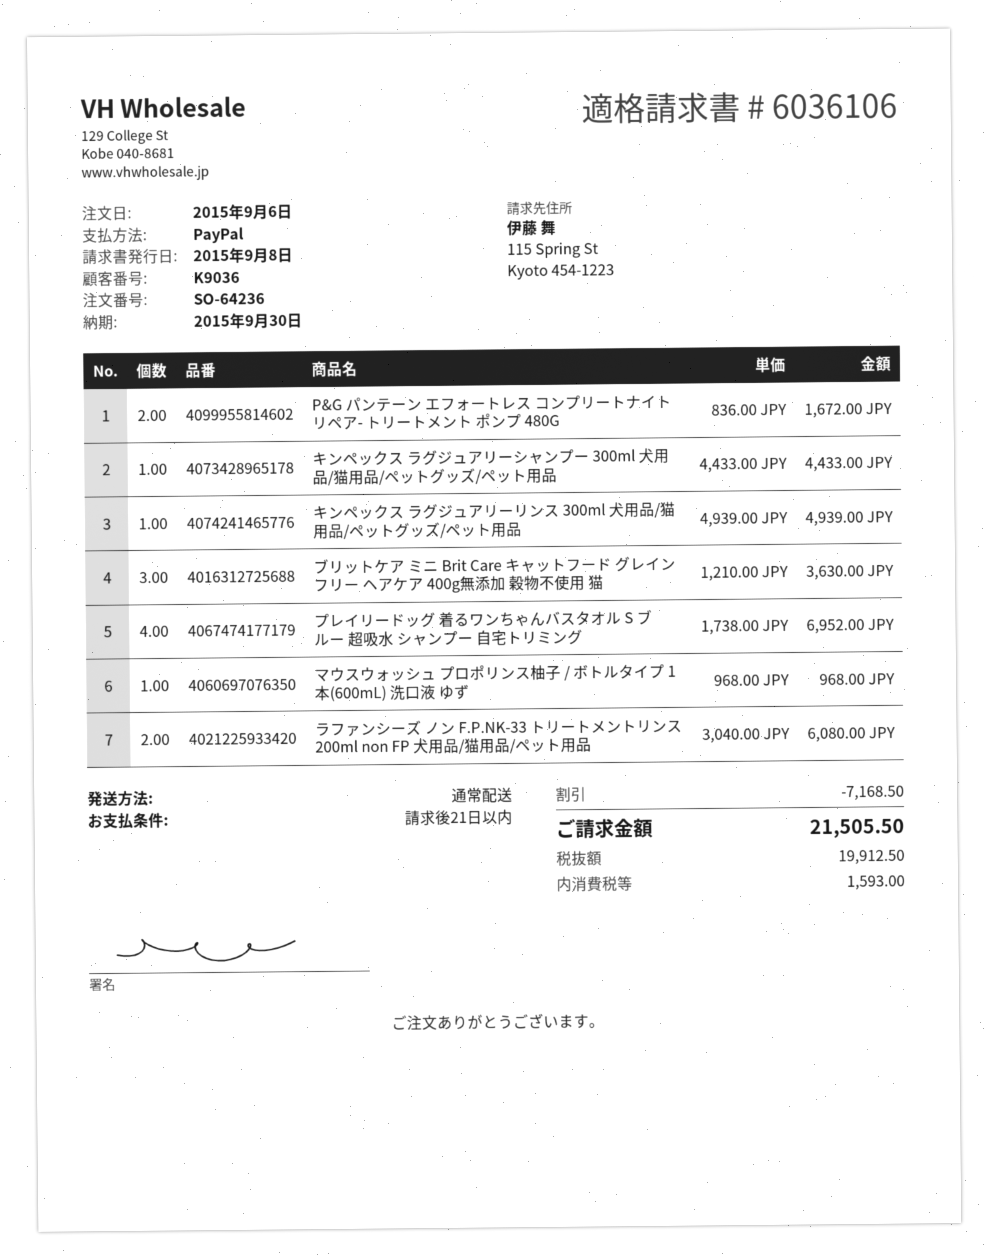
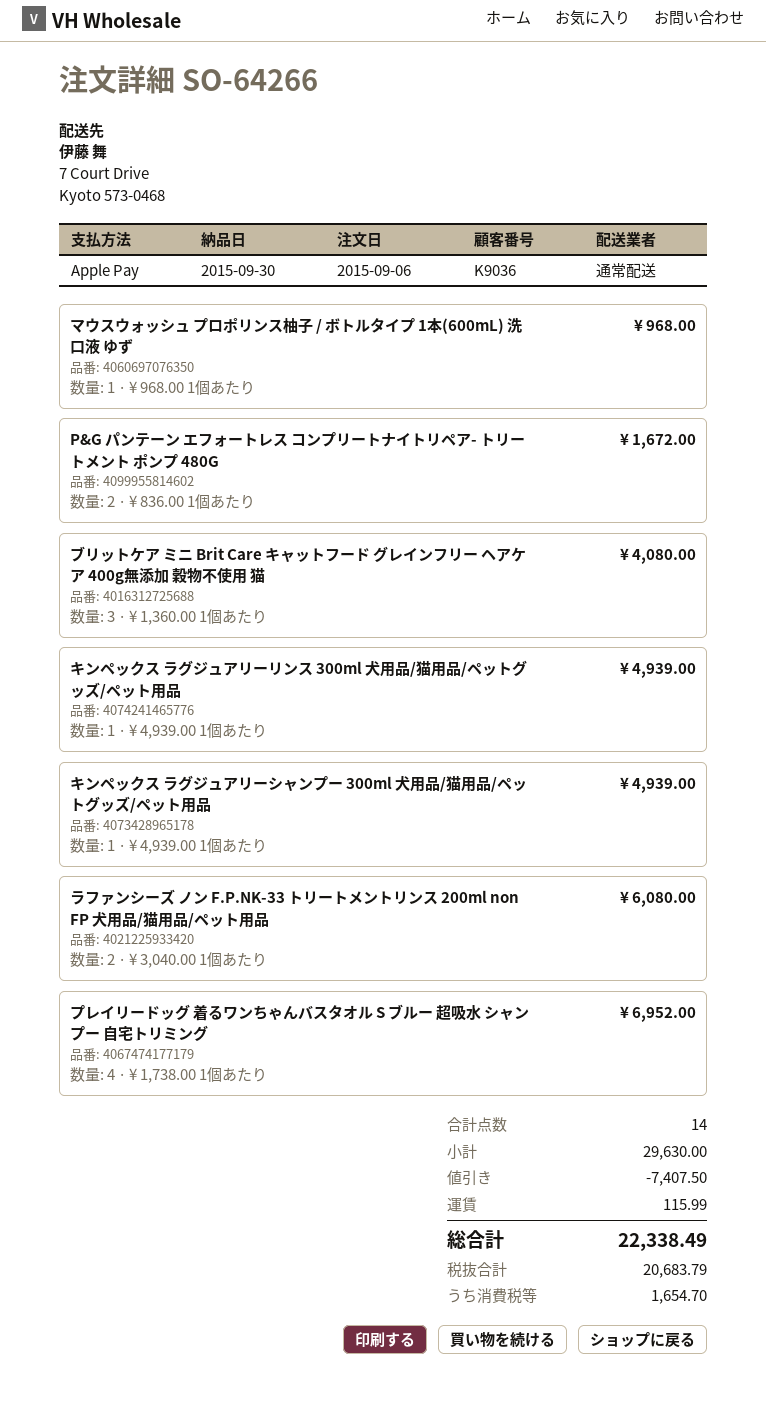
order number: SO-64236 -> SO-64266
payment method: PayPal -> Apple Pay
キンペックス ラグジュアリーシャンプー 300ml 犬用品/猫用品/ペットグッズ/ペット用品: 1 x 4433.00 = 4433.00 -> 1 x 4939.00 = 4939.00
ブリットケア ミニ Brit Care キャットフード グレインフリー ヘアケア 400g無添加 穀物不使用 猫: 3 x 1210.00 = 3630.00 -> 3 x 1360.00 = 4080.00
discount: 7168.50 -> 7407.50
shipping: none -> 115.99
net: 19912.50 -> 20683.79
tax: 1593.00 -> 1654.70
total: 21505.50 -> 22338.49

